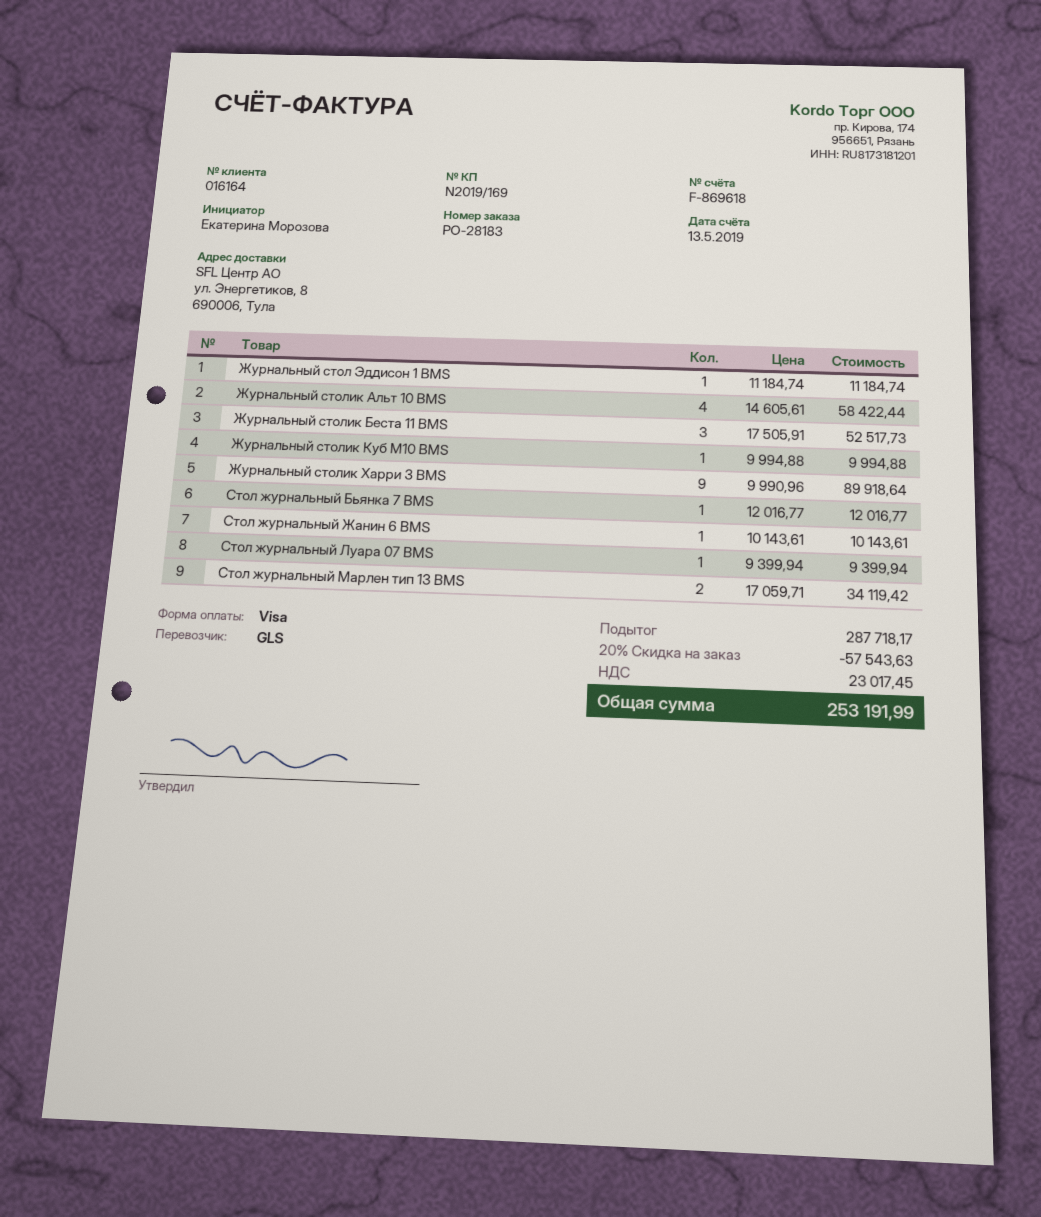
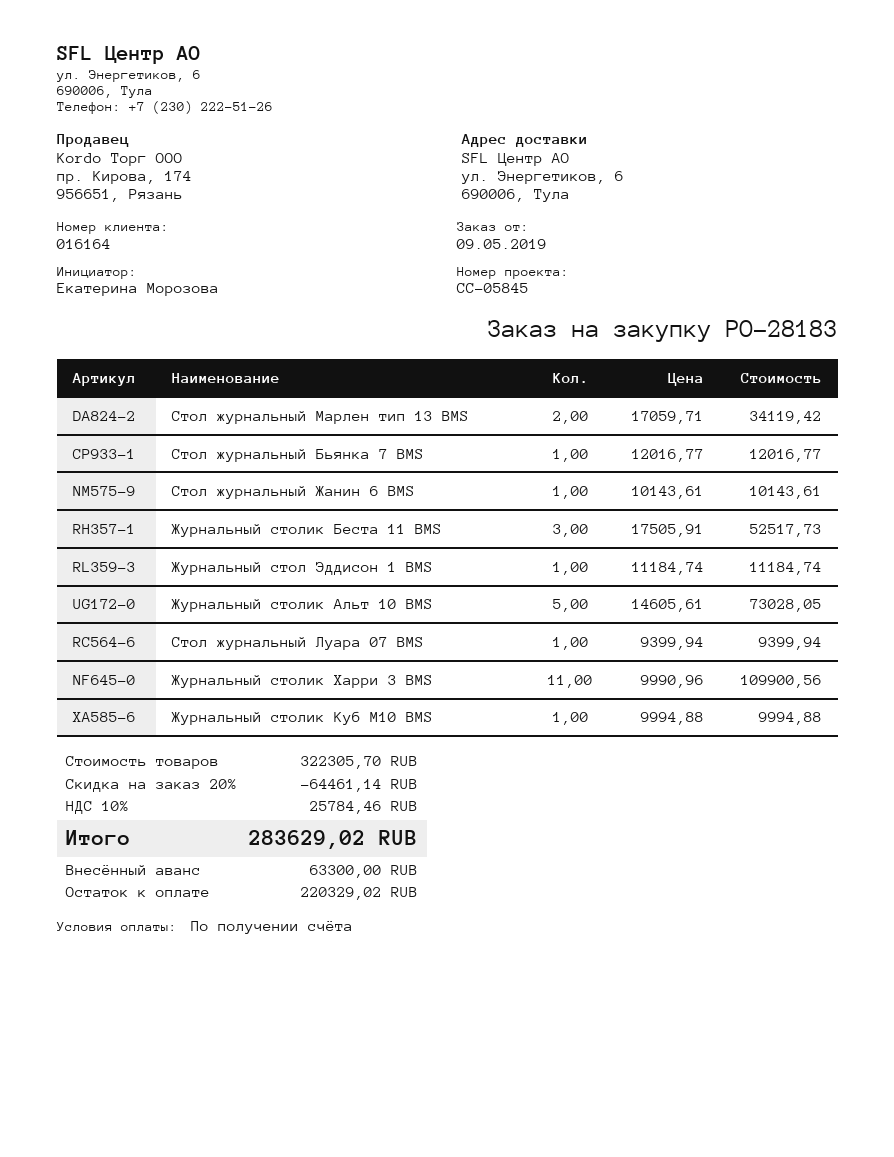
ship to: ул. Энергетиков, 8, 690006, Тула -> ул. Энергетиков, 6, 690006, Тула
Журнальный столик Альт 10 BMS: 4 x 14605.61 = 58422.44 -> 5 x 14605.61 = 73028.05
Журнальный столик Харри 3 BMS: 9 x 9990.96 = 89918.64 -> 11 x 9990.96 = 109900.56
subtotal: 287718.17 -> 322305.70
discount: 20% = 57543.63 -> 20% = 64461.14
tax: 23017.45 -> 25784.46
total: 253191.99 -> 283629.02

